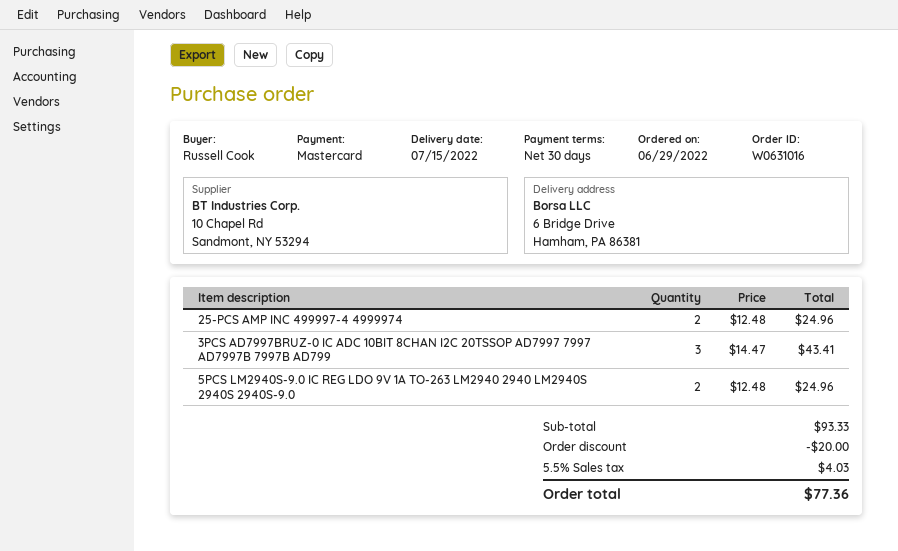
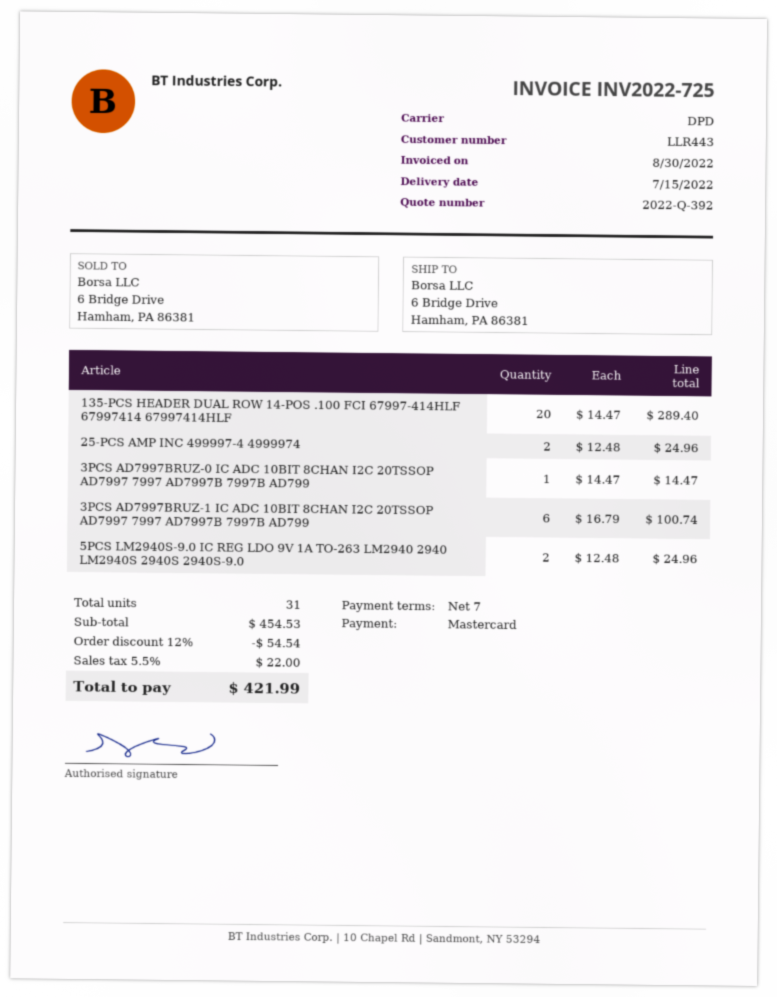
payment terms: 30 days -> 7 days
3PCS AD7997BRUZ-0 IC ADC 10BIT 8CHAN I2C 20TSSOP AD7997 7997 AD7997B 7997B AD799: 3 x 14.47 = 43.41 -> 1 x 14.47 = 14.47
135-PCS HEADER DUAL ROW 14-POS .100 FCI 67997-414HLF 67997414 67997414HLF: none -> 20 x 14.47 = 289.40
3PCS AD7997BRUZ-1 IC ADC 10BIT 8CHAN I2C 20TSSOP AD7997 7997 AD7997B 7997B AD799: none -> 6 x 16.79 = 100.74
subtotal: 93.33 -> 454.53
discount: 20.00 -> 54.54
tax: 5.5% = 4.03 -> 5.5% = 22.00
total: 77.36 -> 421.99

